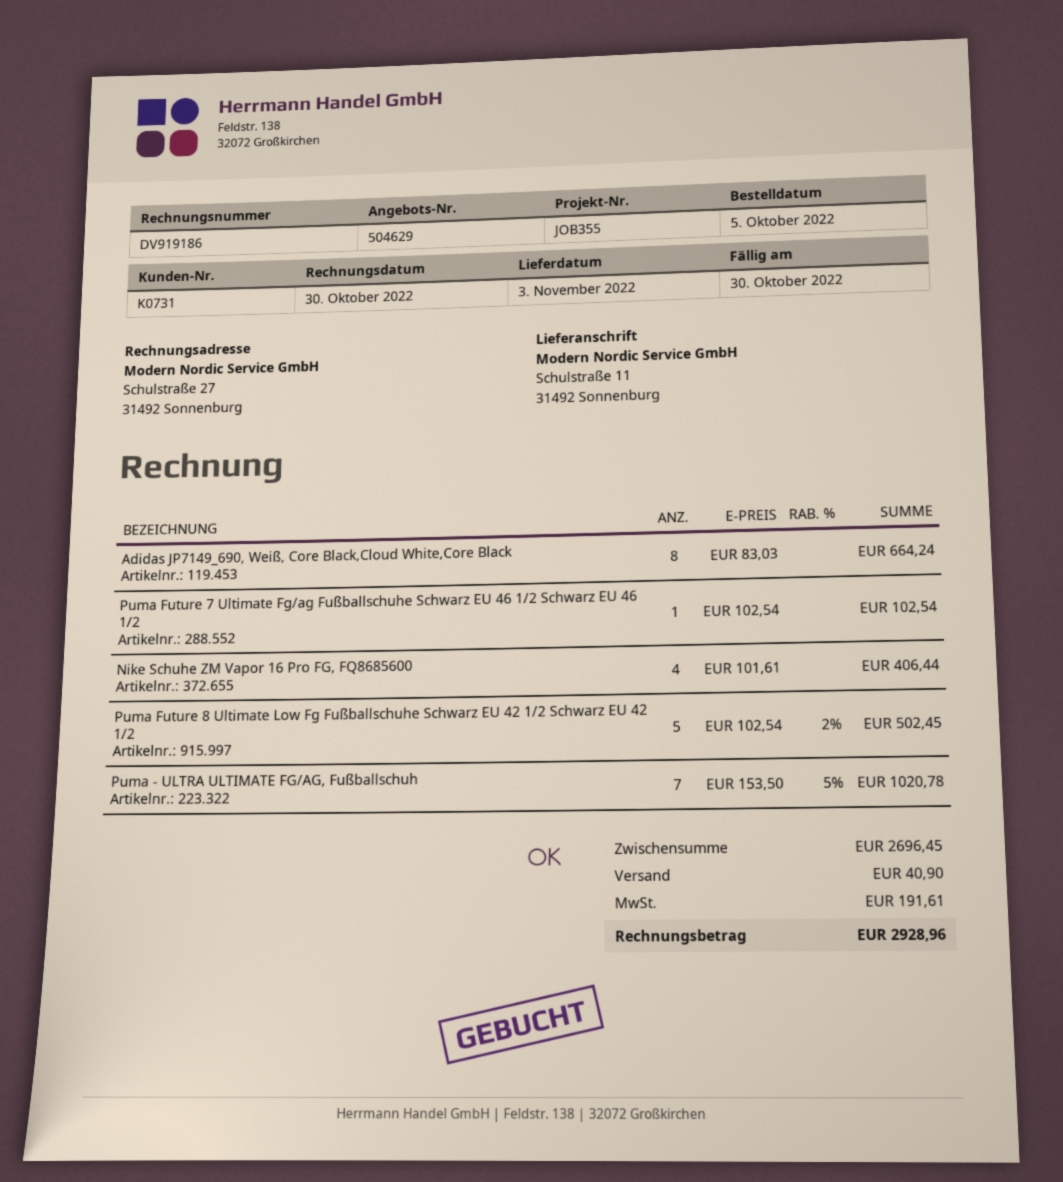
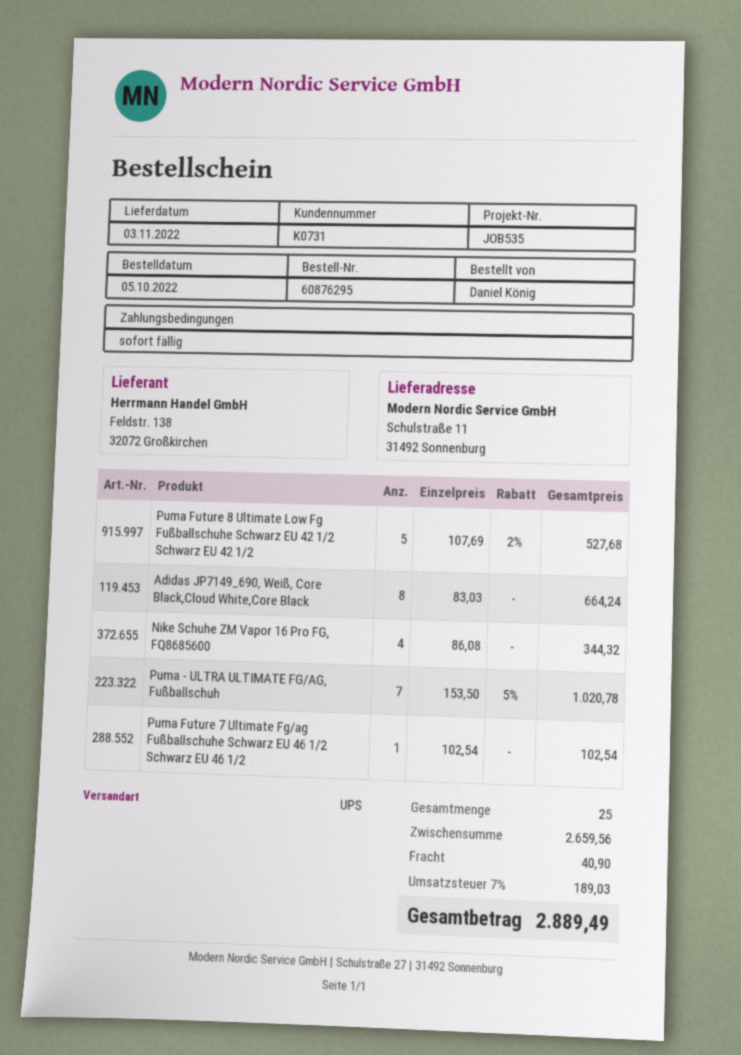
reference: JOB355 -> JOB535
Nike Schuhe ZM Vapor 16 Pro FG, FQ8685600: 4 x 101.61 = 406.44 -> 4 x 86.08 = 344.32
Puma Future 8 Ultimate Low Fg Fußballschuhe Schwarz EU 42 1/2 Schwarz EU 42 1/2: 5 x 102.54 - 2% = 502.45 -> 5 x 107.69 - 2% = 527.68
subtotal: 2696.45 -> 2659.56
tax: 191.61 -> 189.03
total: 2928.96 -> 2889.49

